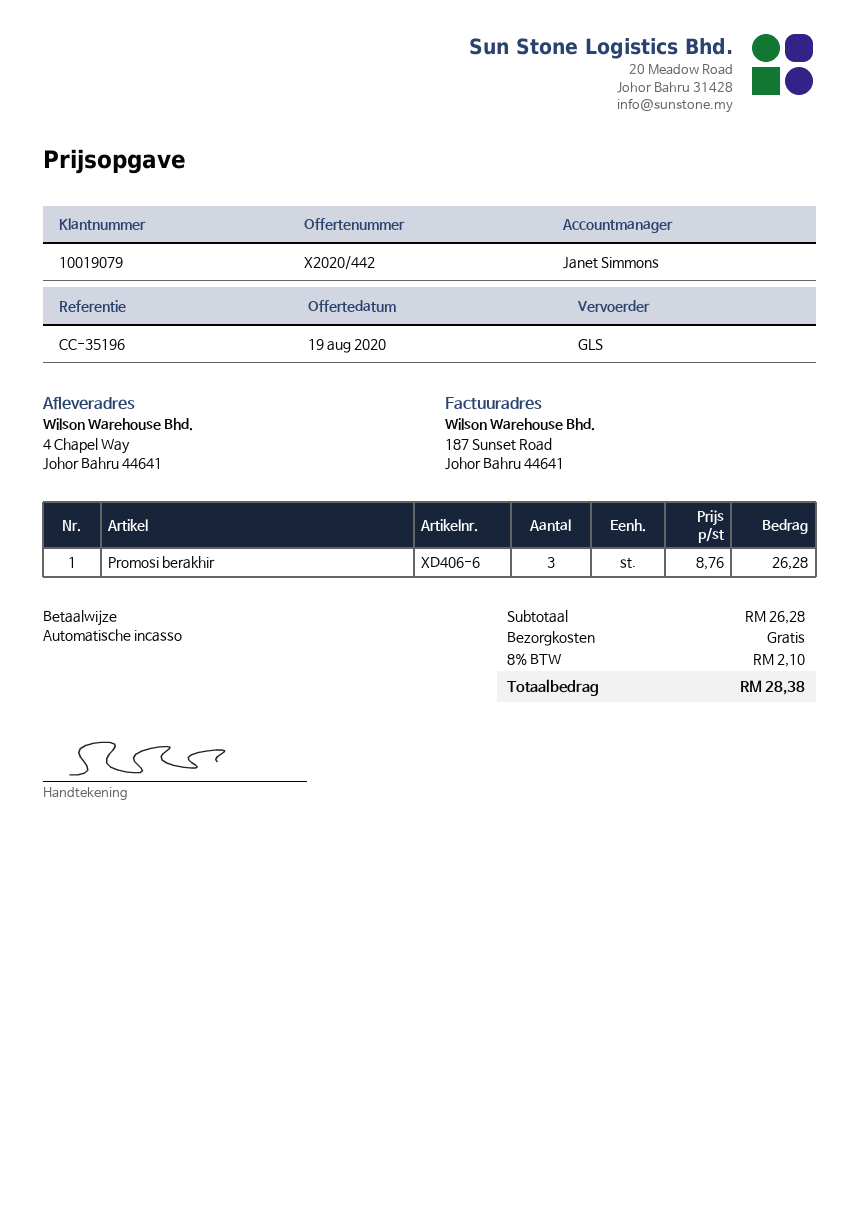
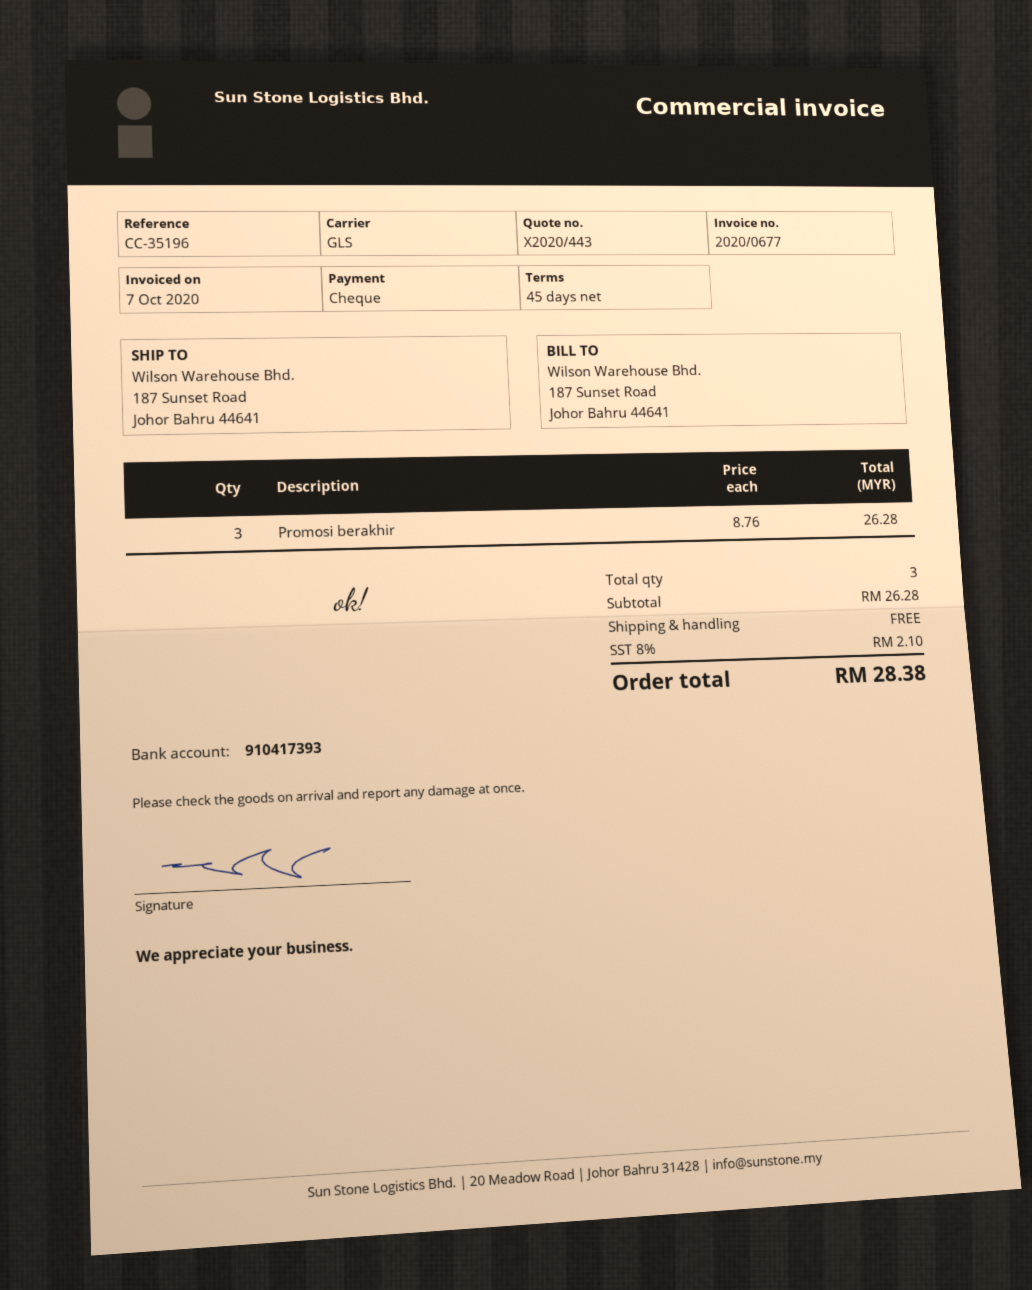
quote number: X2020/442 -> X2020/443
payment method: direct debit -> cheque
ship to: 4 Chapel Way, Johor Bahru 44641 -> 187 Sunset Road, Johor Bahru 44641

